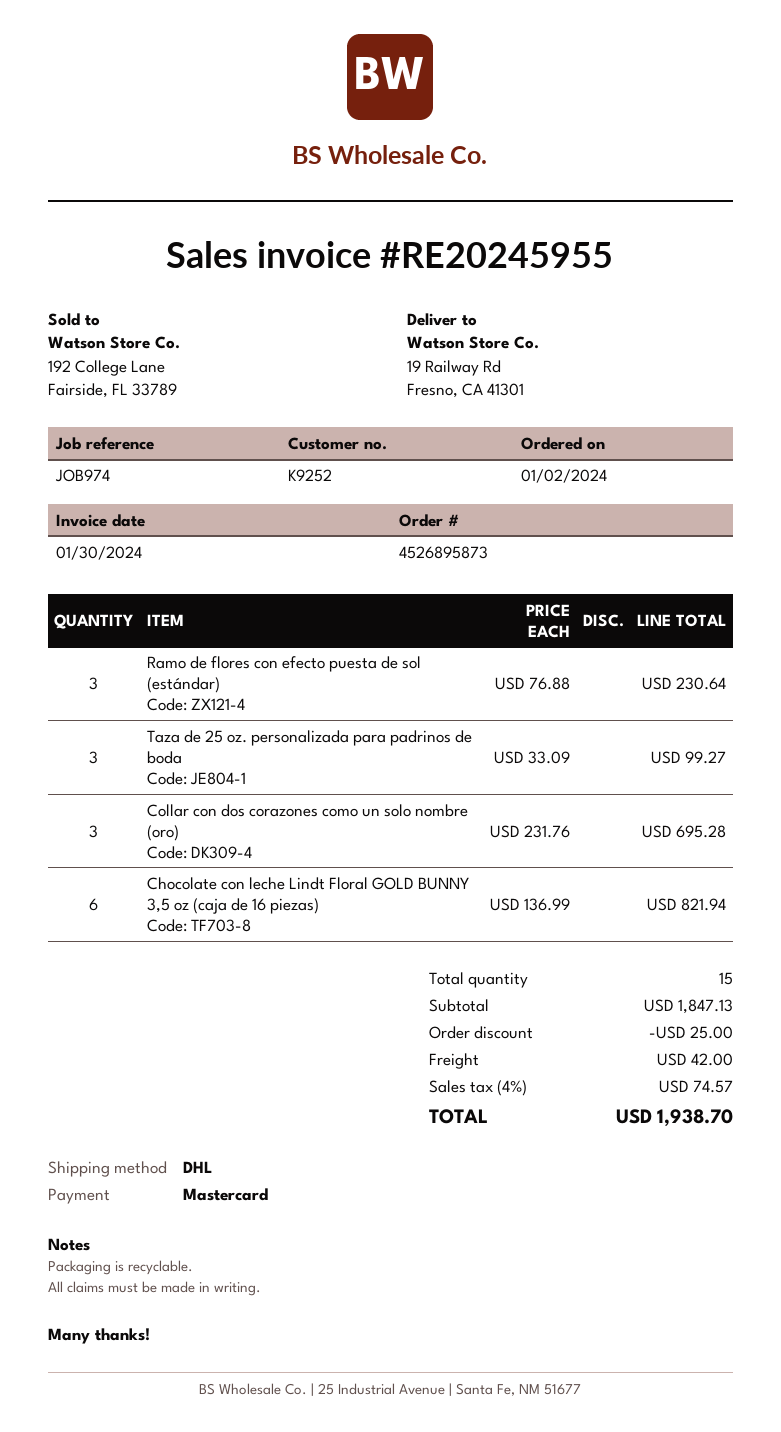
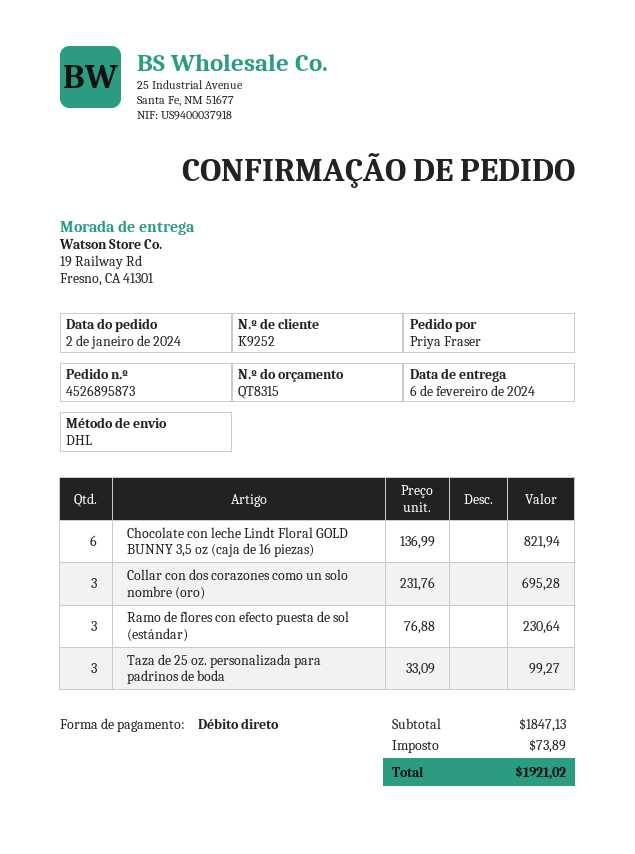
payment method: Mastercard -> direct debit
discount: 25.00 -> none
shipping: 42.00 -> none
tax: 74.57 -> 73.89
total: 1938.70 -> 1921.02

